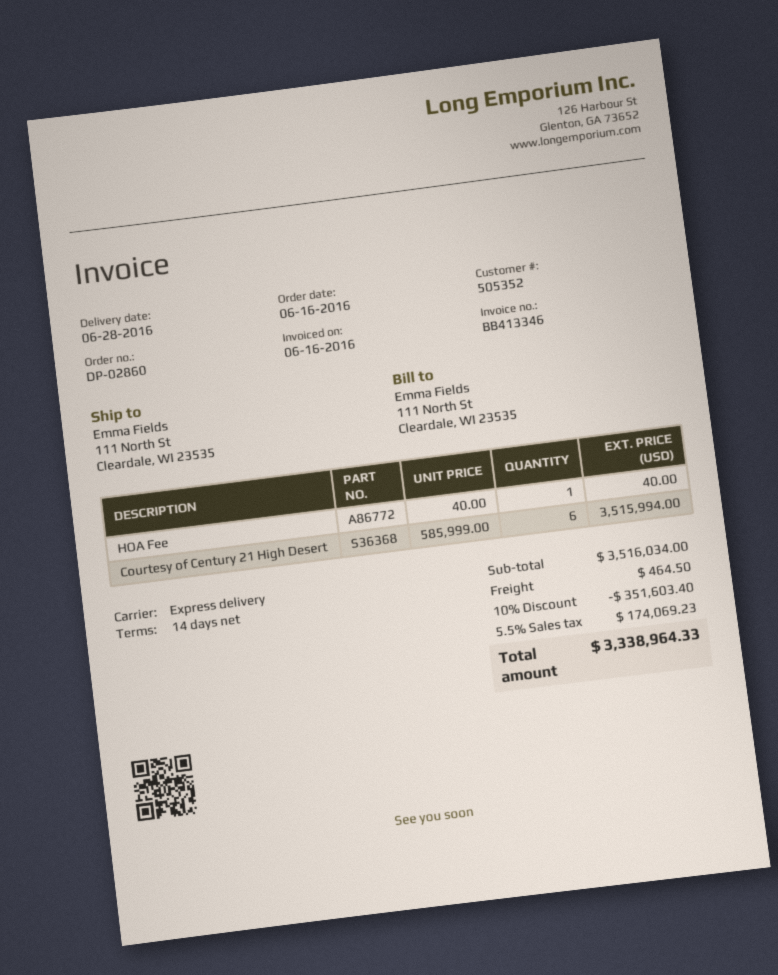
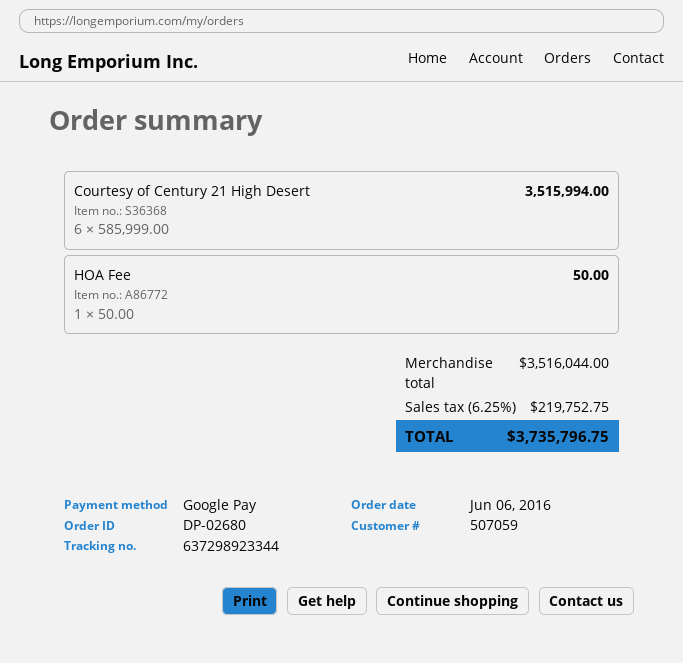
order number: DP-02860 -> DP-02680
order date: 2016-06-16 -> 2016-06-06
customer number: 505352 -> 507059
HOA Fee: 1 x 40.00 = 40.00 -> 1 x 50.00 = 50.00
subtotal: 3516034.00 -> 3516044.00
discount: 10% = 351603.40 -> none
shipping: 464.50 -> none
tax: 5.5% = 174069.23 -> 6.25% = 219752.75
total: 3338964.33 -> 3735796.75

